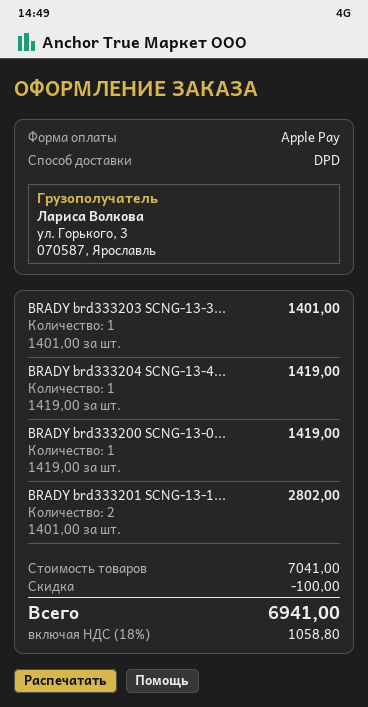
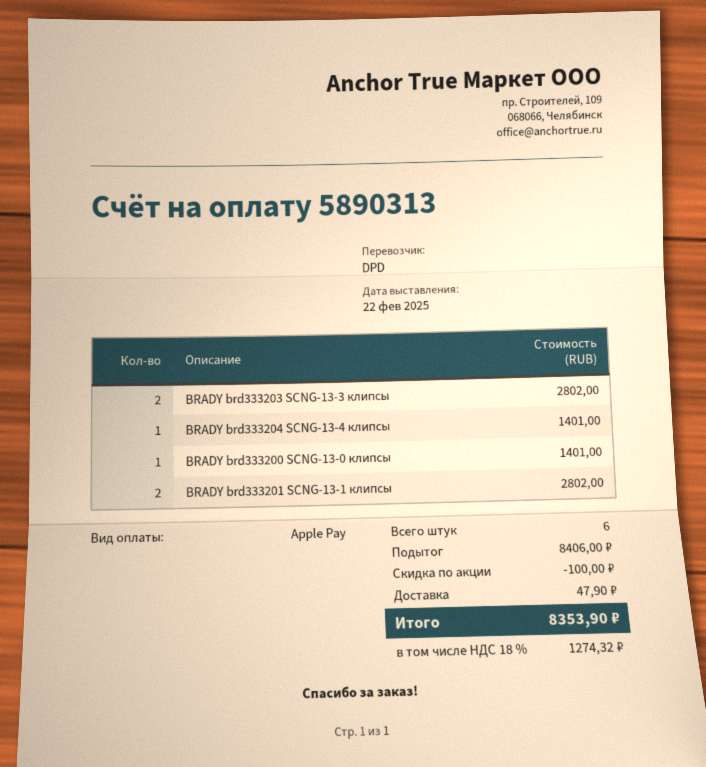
BRADY brd333203 SCNG-13-3...: 1 for 1401.00 -> 2 for 2802.00
BRADY brd333204 SCNG-13-4...: 1 for 1419.00 -> 1 for 1401.00
BRADY brd333200 SCNG-13-0...: 1 for 1419.00 -> 1 for 1401.00
subtotal: 7041.00 -> 8406.00
shipping: none -> 47.90
tax: 18% = 1058.80 -> 18% = 1274.32
total: 6941.00 -> 8353.90

